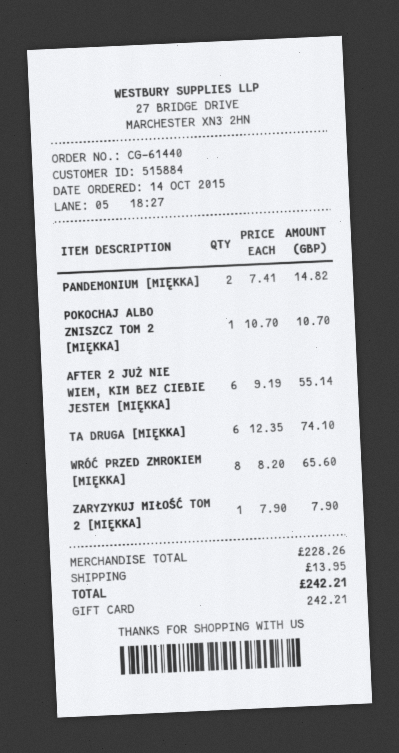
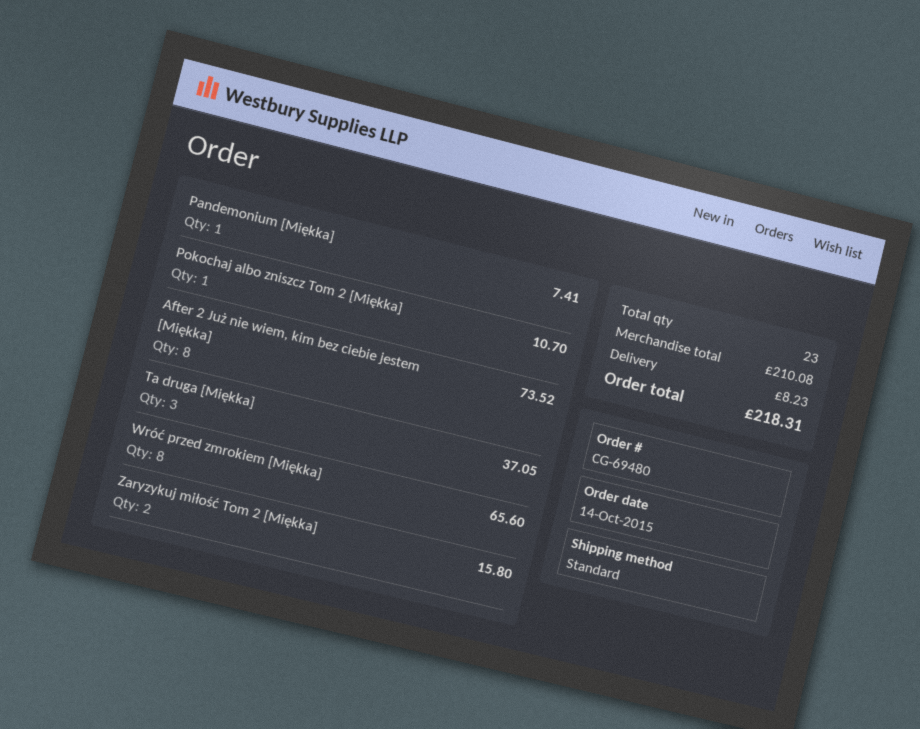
order number: CG-61440 -> CG-69480
PANDEMONIUM [MIĘKKA]: 2 for 14.82 -> 1 for 7.41
AFTER 2 JUŻ NIE WIEM, KIM BEZ CIEBIE JESTEM [MIĘKKA]: 6 for 55.14 -> 8 for 73.52
TA DRUGA [MIĘKKA]: 6 for 74.10 -> 3 for 37.05
ZARYZYKUJ MIŁOŚĆ TOM 2 [MIĘKKA]: 1 for 7.90 -> 2 for 15.80
subtotal: 228.26 -> 210.08
shipping: 13.95 -> 8.23
total: 242.21 -> 218.31

